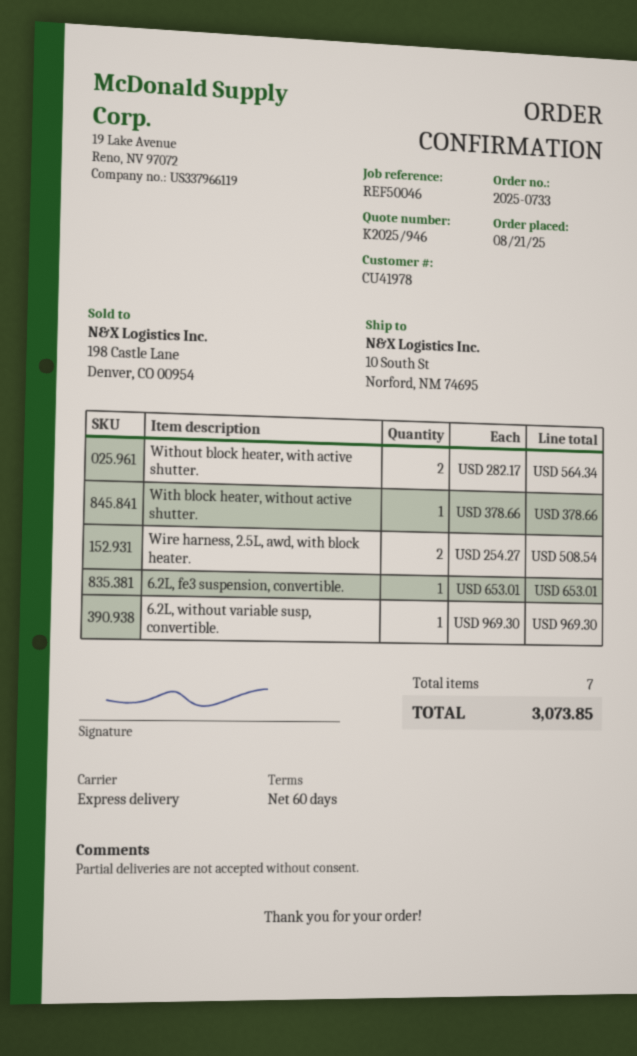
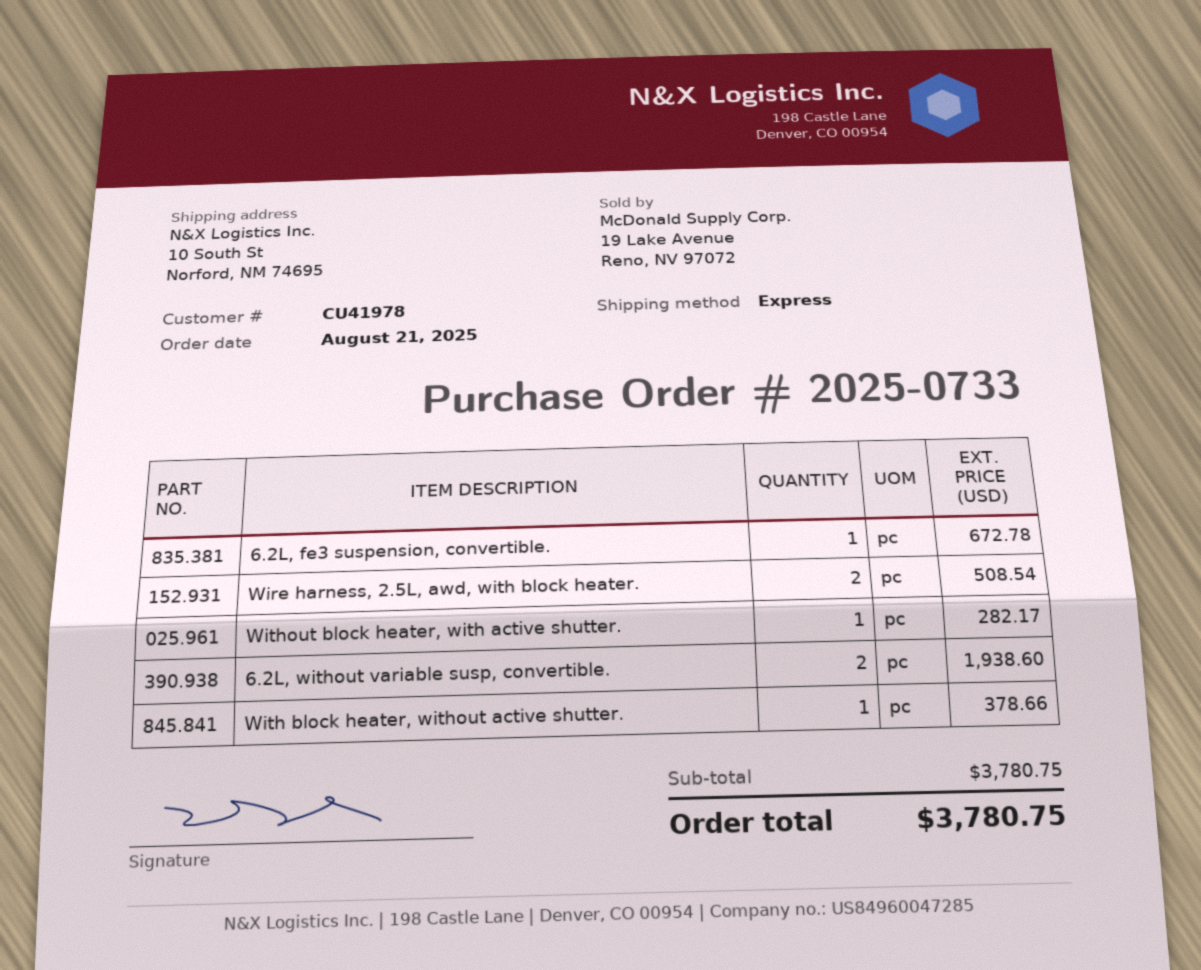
Without block heater, with active shutter.: 2 for 564.34 -> 1 for 282.17
6.2L, fe3 suspension, convertible.: 1 for 653.01 -> 1 for 672.78
6.2L, without variable susp, convertible.: 1 for 969.30 -> 2 for 1938.60
total: 3073.85 -> 3780.75

